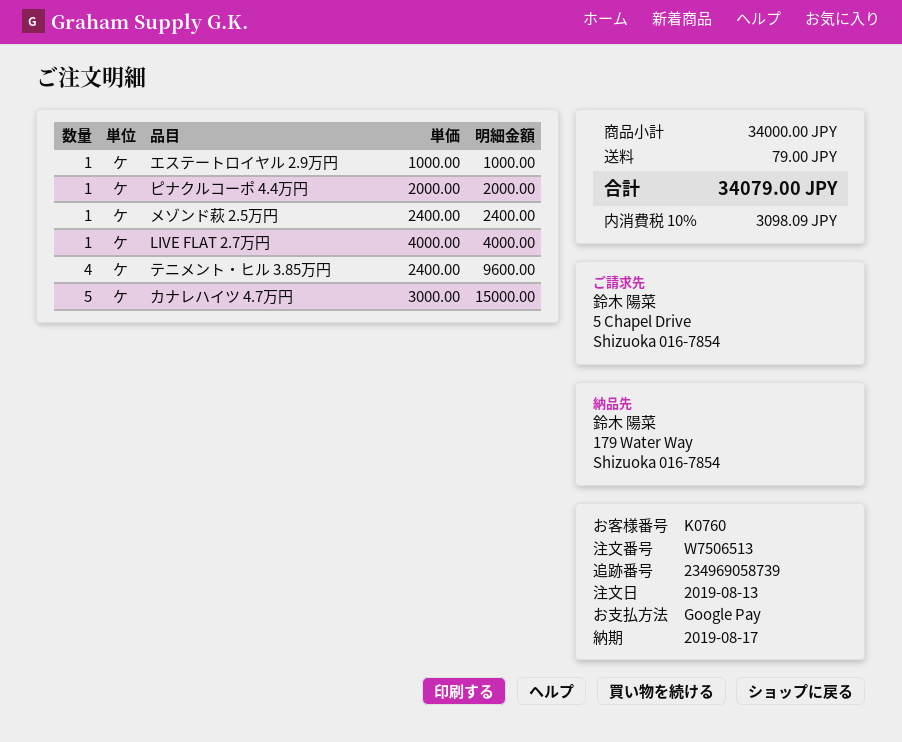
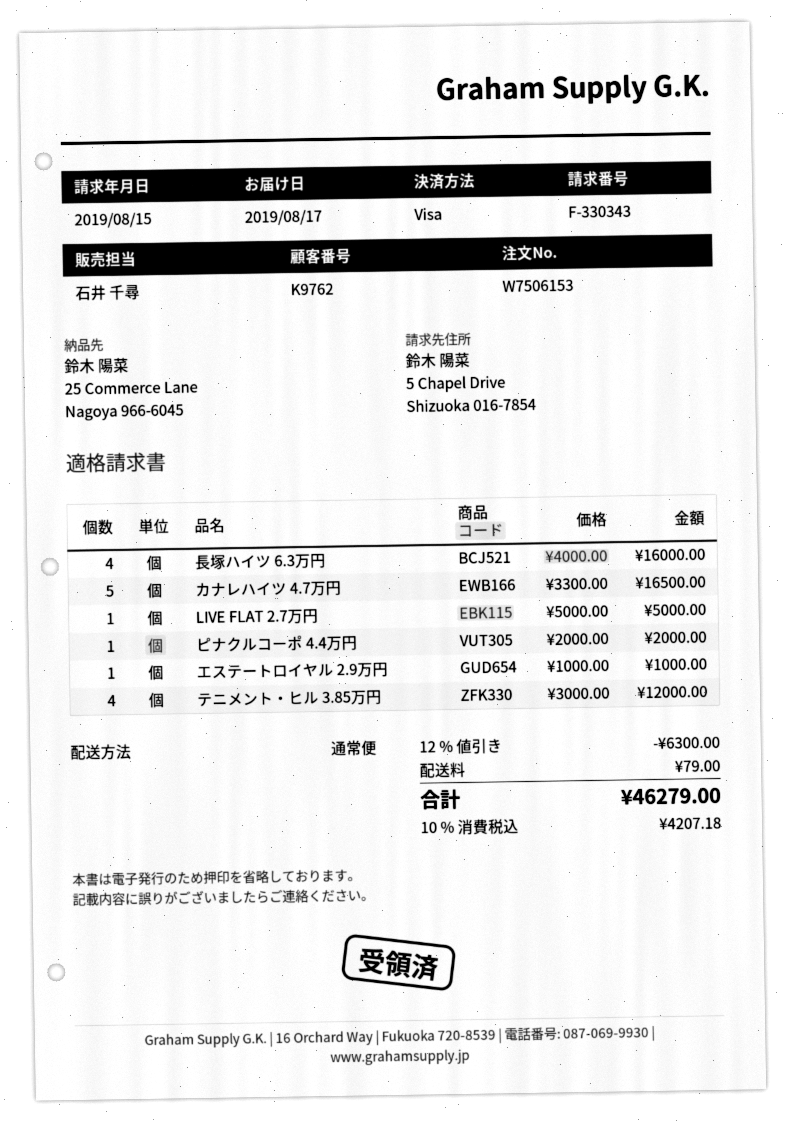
order number: W7506513 -> W7506153
customer number: K0760 -> K9762
payment method: Google Pay -> Visa
ship to: 179 Water Way, Shizuoka 016-7854 -> 25 Commerce Lane, Nagoya 966-6045
メゾンド萩 2.5万円: 1 x 2400.00 = 2400.00 -> none
LIVE FLAT 2.7万円: 1 x 4000.00 = 4000.00 -> 1 x 5000.00 = 5000.00
テニメント・ヒル 3.85万円: 4 x 2400.00 = 9600.00 -> 4 x 3000.00 = 12000.00
カナレハイツ 4.7万円: 5 x 3000.00 = 15000.00 -> 5 x 3300.00 = 16500.00
長塚ハイツ 6.3万円: none -> 4 x 4000.00 = 16000.00
discount: none -> 12% = 6300.00
tax: 10% = 3098.09 -> 10% = 4207.18
total: 34079.00 -> 46279.00

